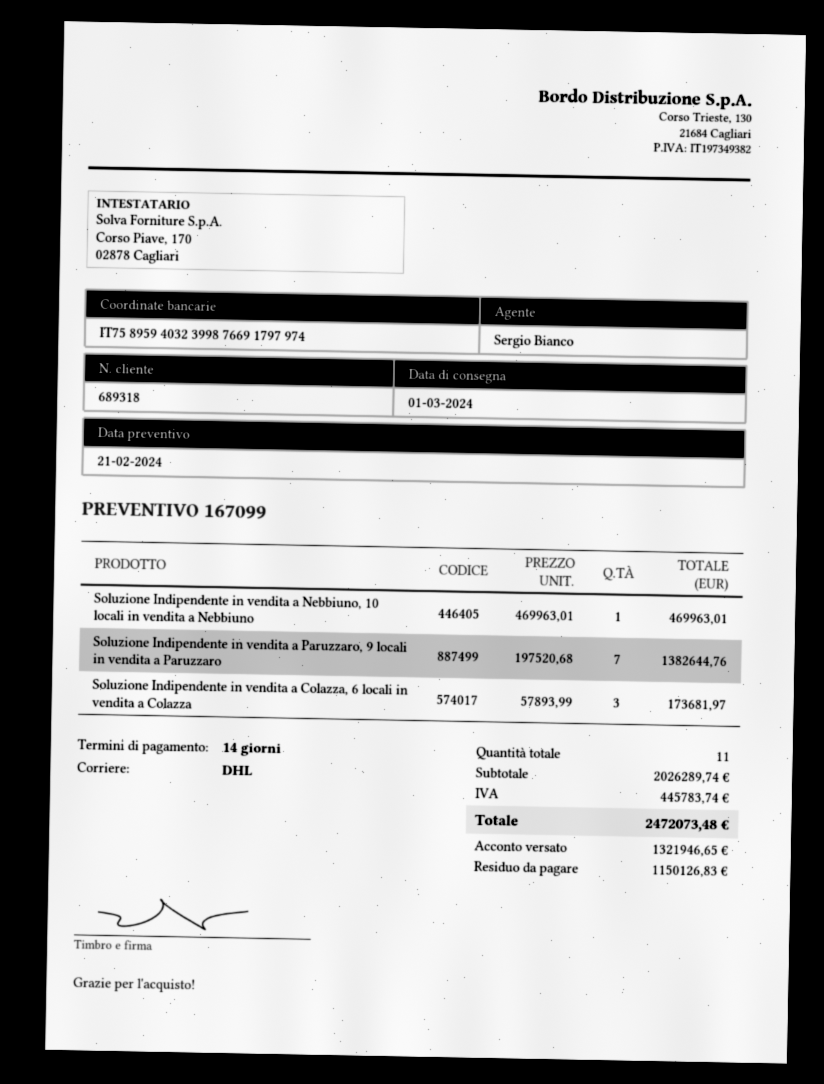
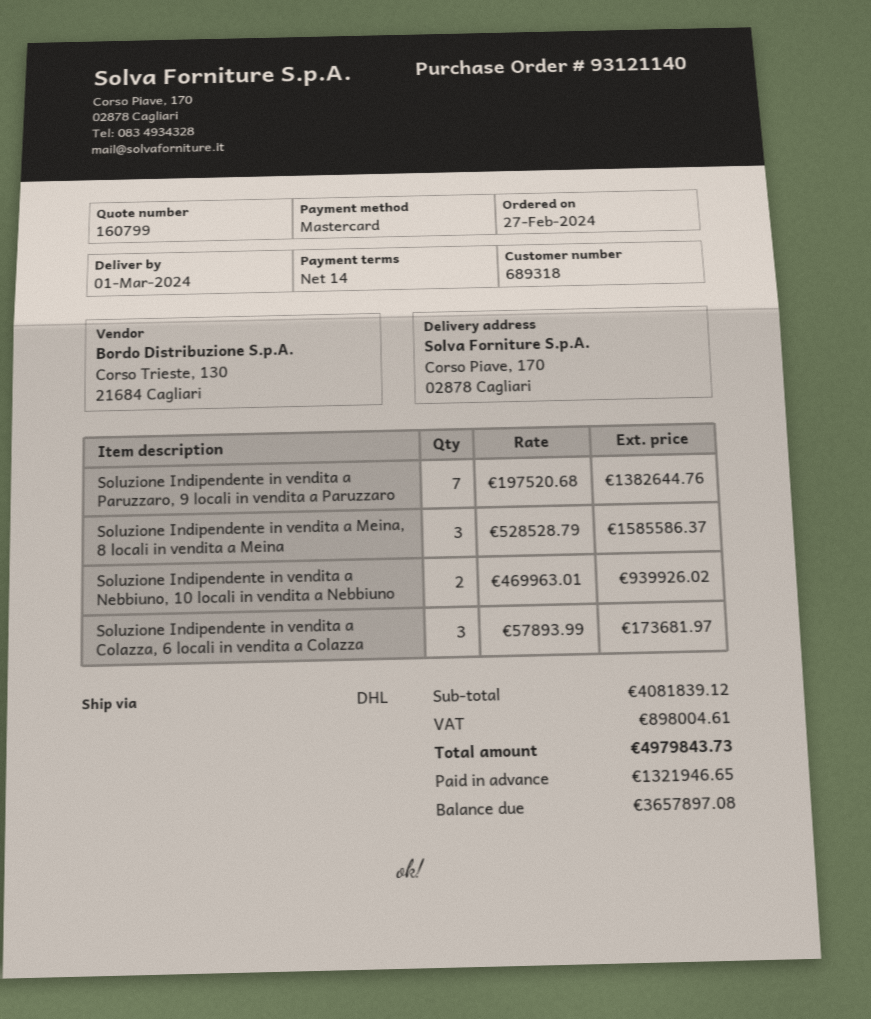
quote number: 167099 -> 160799
Soluzione Indipendente in vendita a Nebbiuno, 10 locali in vendita a Nebbiuno: 1 x 469963.01 = 469963.01 -> 2 x 469963.01 = 939926.02
Soluzione Indipendente in vendita a Meina, 8 locali in vendita a Meina: none -> 3 x 528528.79 = 1585586.37
subtotal: 2026289.74 -> 4081839.12
tax: 445783.74 -> 898004.61
total: 2472073.48 -> 4979843.73
balance: 1150126.83 -> 3657897.08

